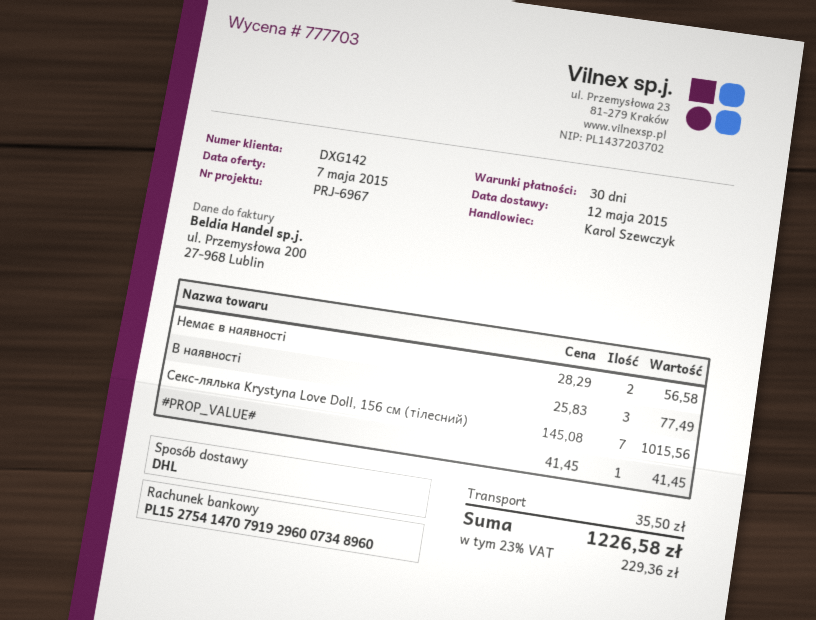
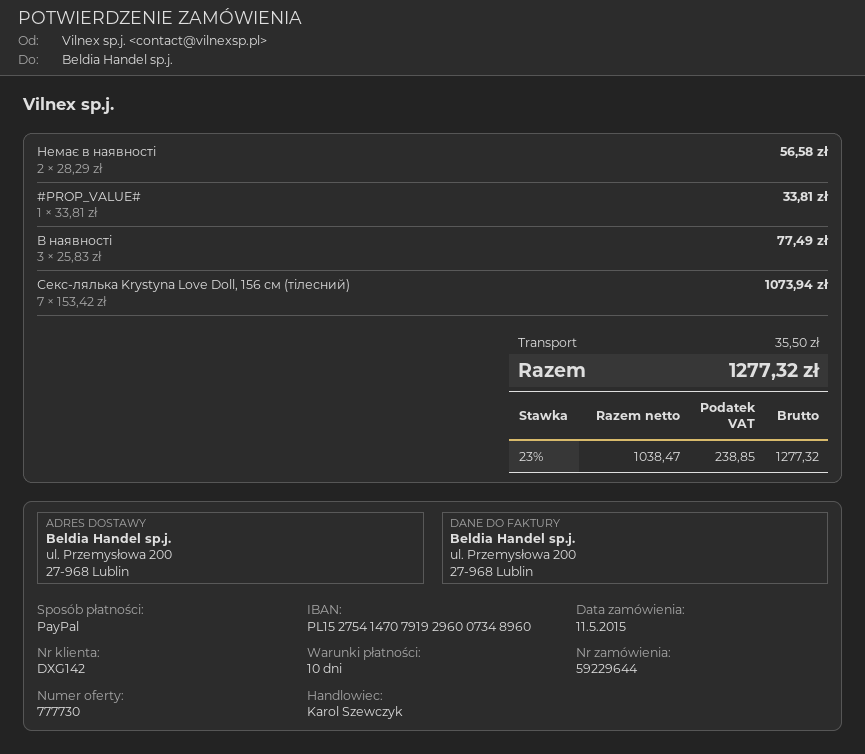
quote number: 777703 -> 777730
payment terms: 30 days -> 10 days
Секс-лялька Krystyna Love Doll, 156 см (тілесний): 7 x 145.08 = 1015.56 -> 7 x 153.42 = 1073.94
#PROP_VALUE#: 1 x 41.45 = 41.45 -> 1 x 33.81 = 33.81
tax: 23% = 229.36 -> 23% = 238.85
total: 1226.58 -> 1277.32

